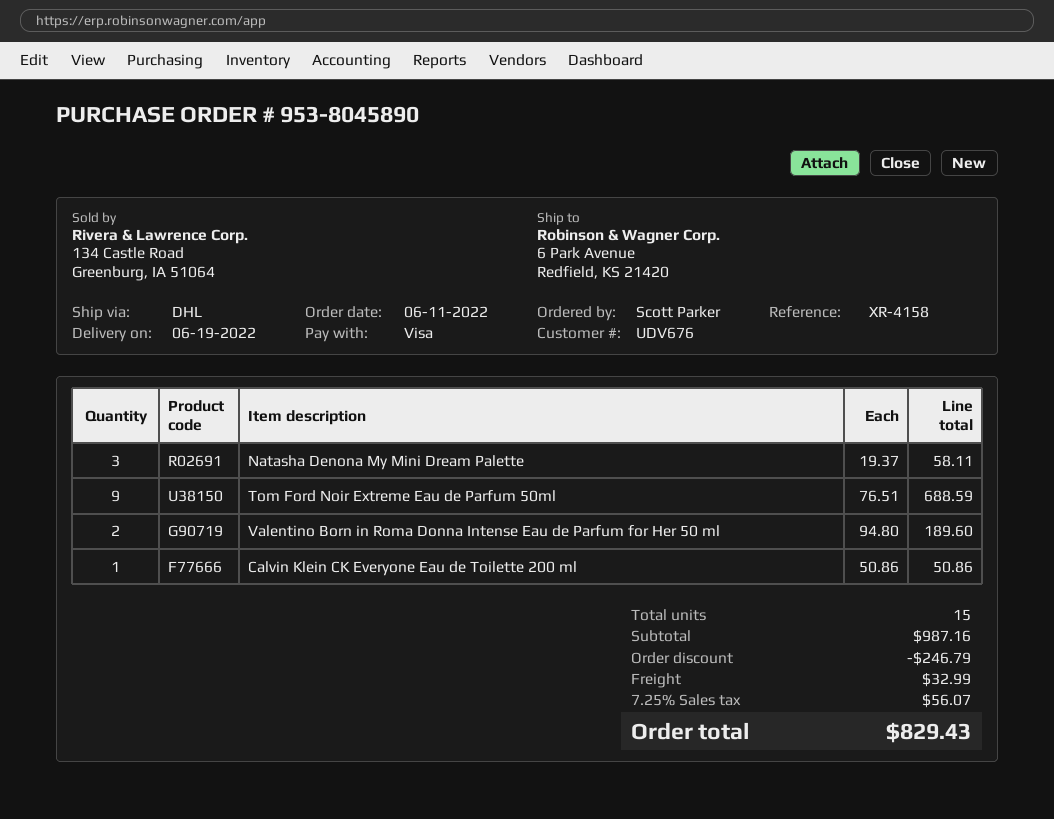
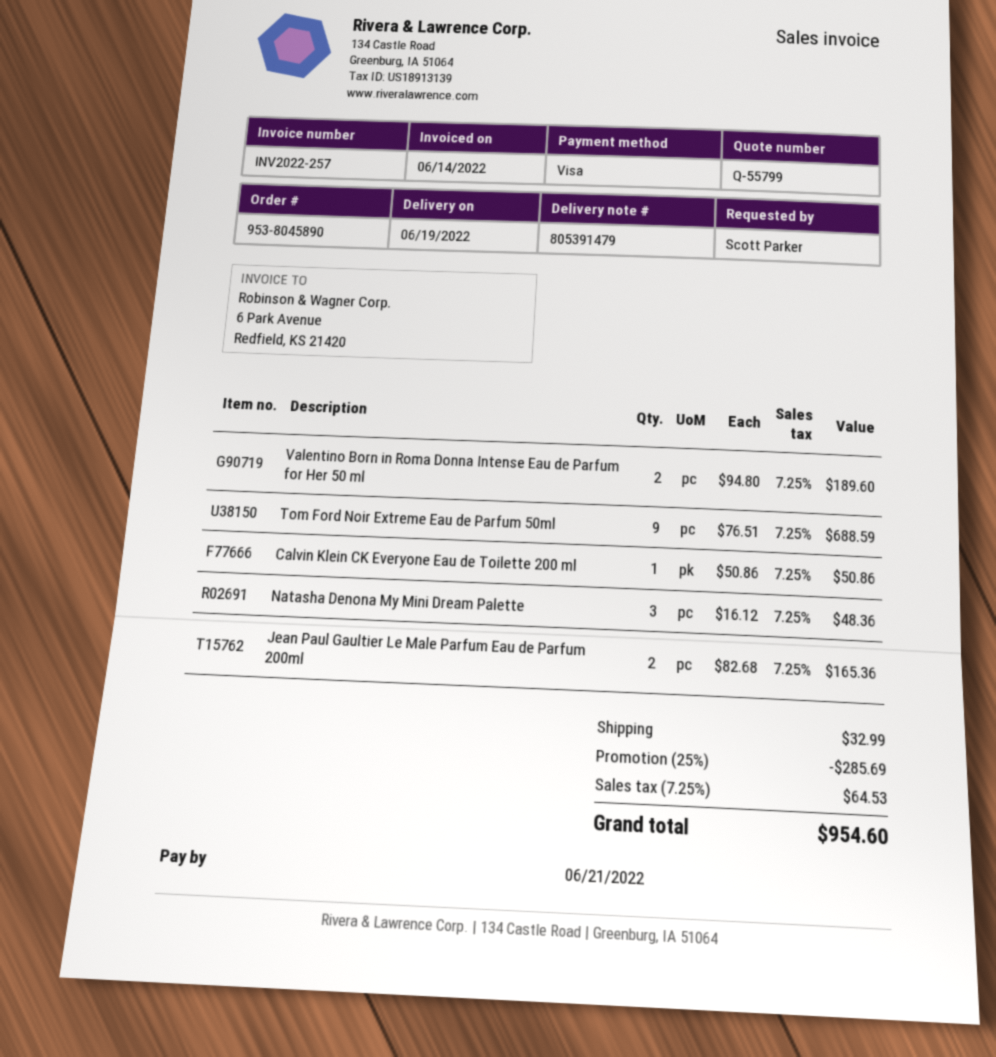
Natasha Denona My Mini Dream Palette: 3 x 19.37 = 58.11 -> 3 x 16.12 = 48.36
Jean Paul Gaultier Le Male Parfum Eau de Parfum 200ml: none -> 2 x 82.68 = 165.36
discount: 246.79 -> 285.69
tax: 7.25% = 56.07 -> 7.25% = 64.53
total: 829.43 -> 954.60

